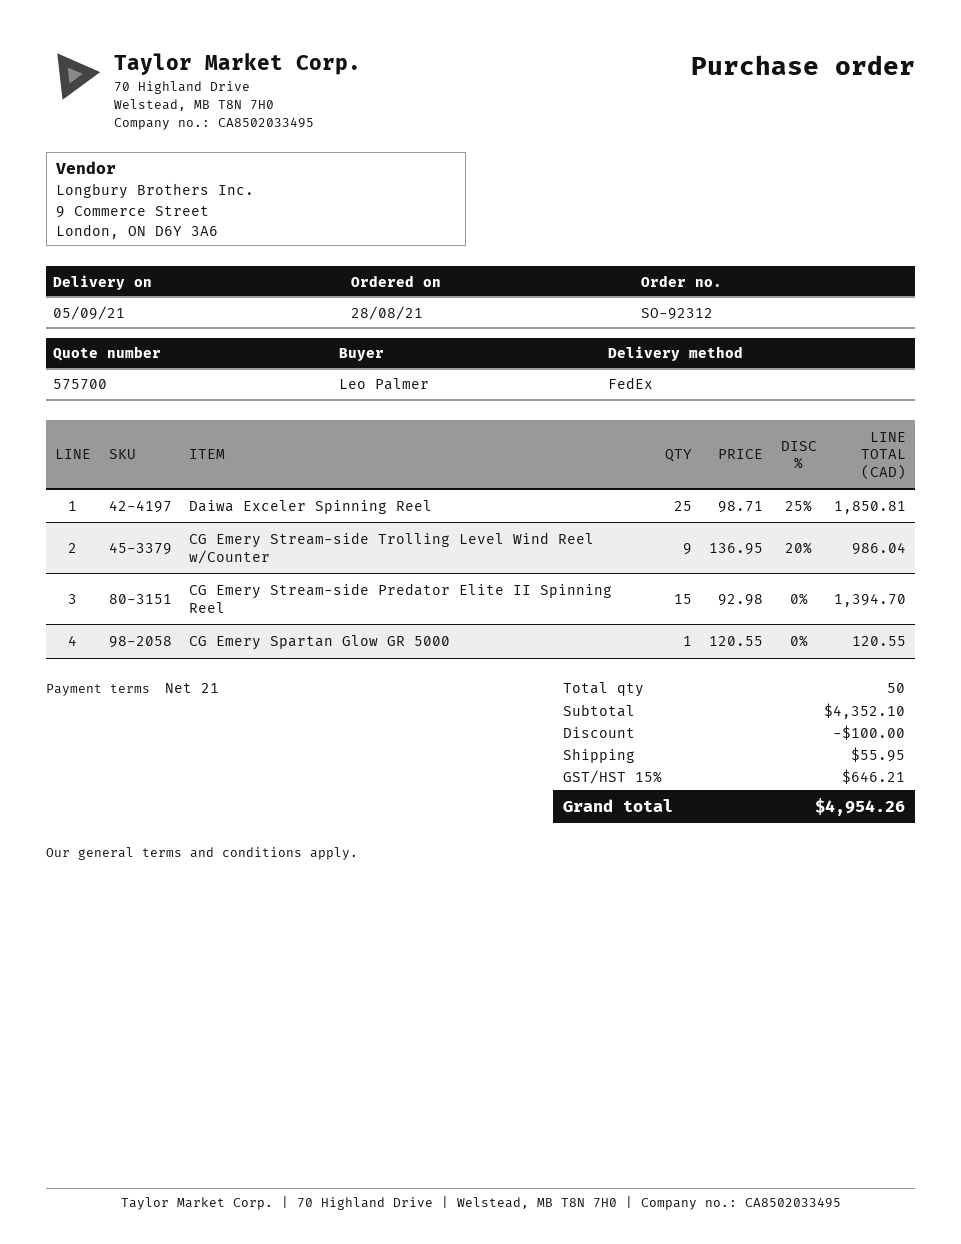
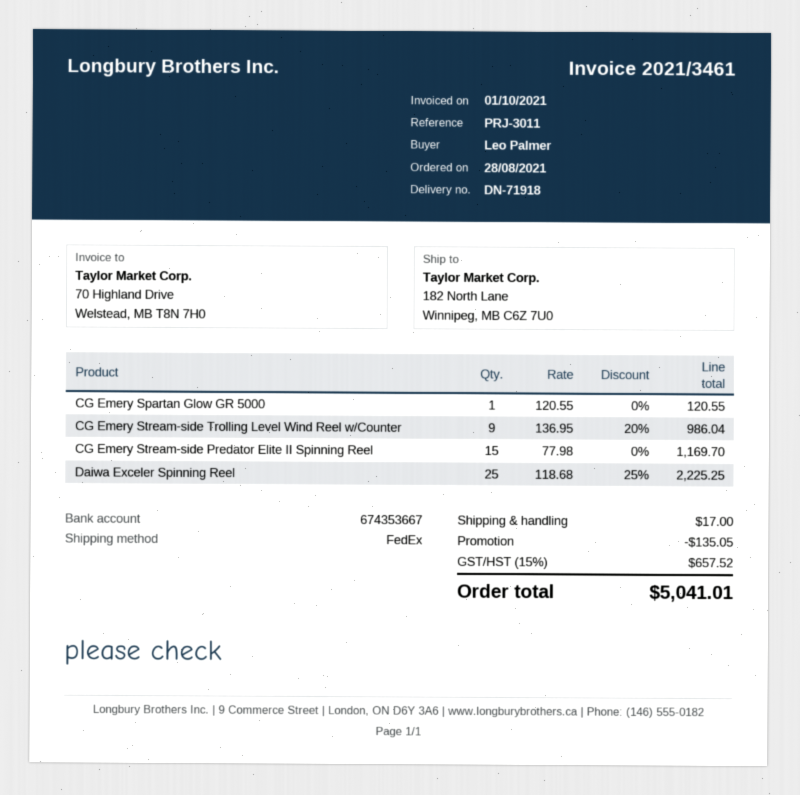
Daiwa Exceler Spinning Reel: 25 x 98.71 - 25% = 1850.81 -> 25 x 118.68 - 25% = 2225.25
CG Emery Stream-side Predator Elite II Spinning Reel: 15 x 92.98 = 1394.70 -> 15 x 77.98 = 1169.70
discount: 100.00 -> 135.05
shipping: 55.95 -> 17.00
tax: 15% = 646.21 -> 15% = 657.52
total: 4954.26 -> 5041.01

